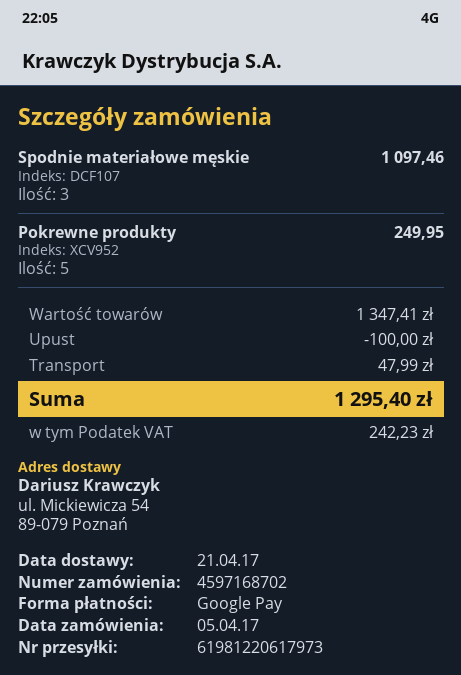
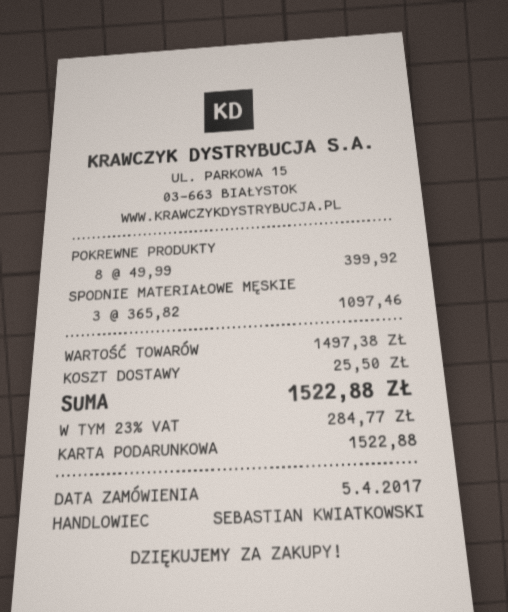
payment method: Google Pay -> gift card
Pokrewne produkty: 5 for 249.95 -> 8 for 399.92
subtotal: 1347.41 -> 1497.38
discount: 100.00 -> none
shipping: 47.99 -> 25.50
tax: 242.23 -> 284.77
total: 1295.40 -> 1522.88

